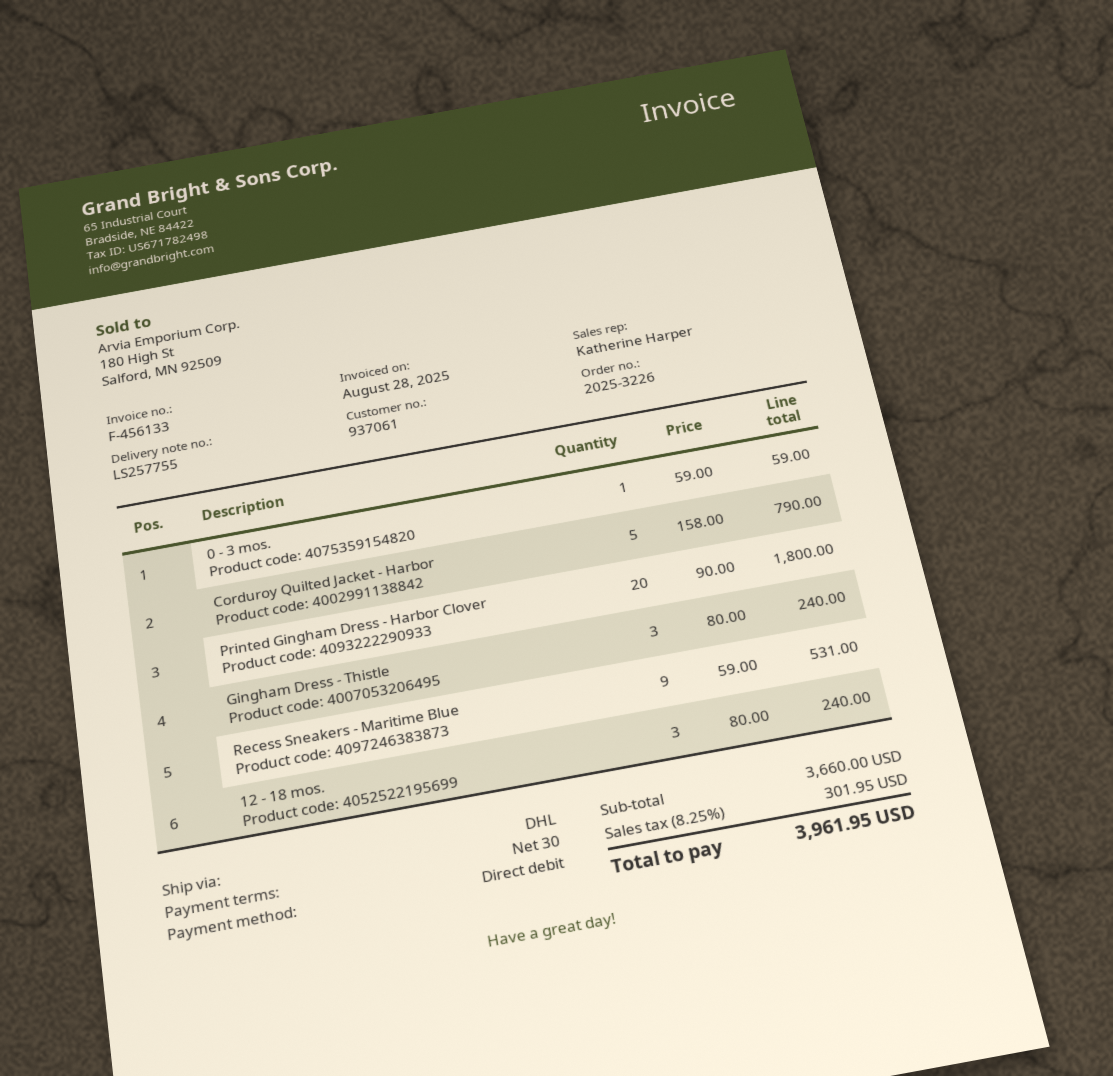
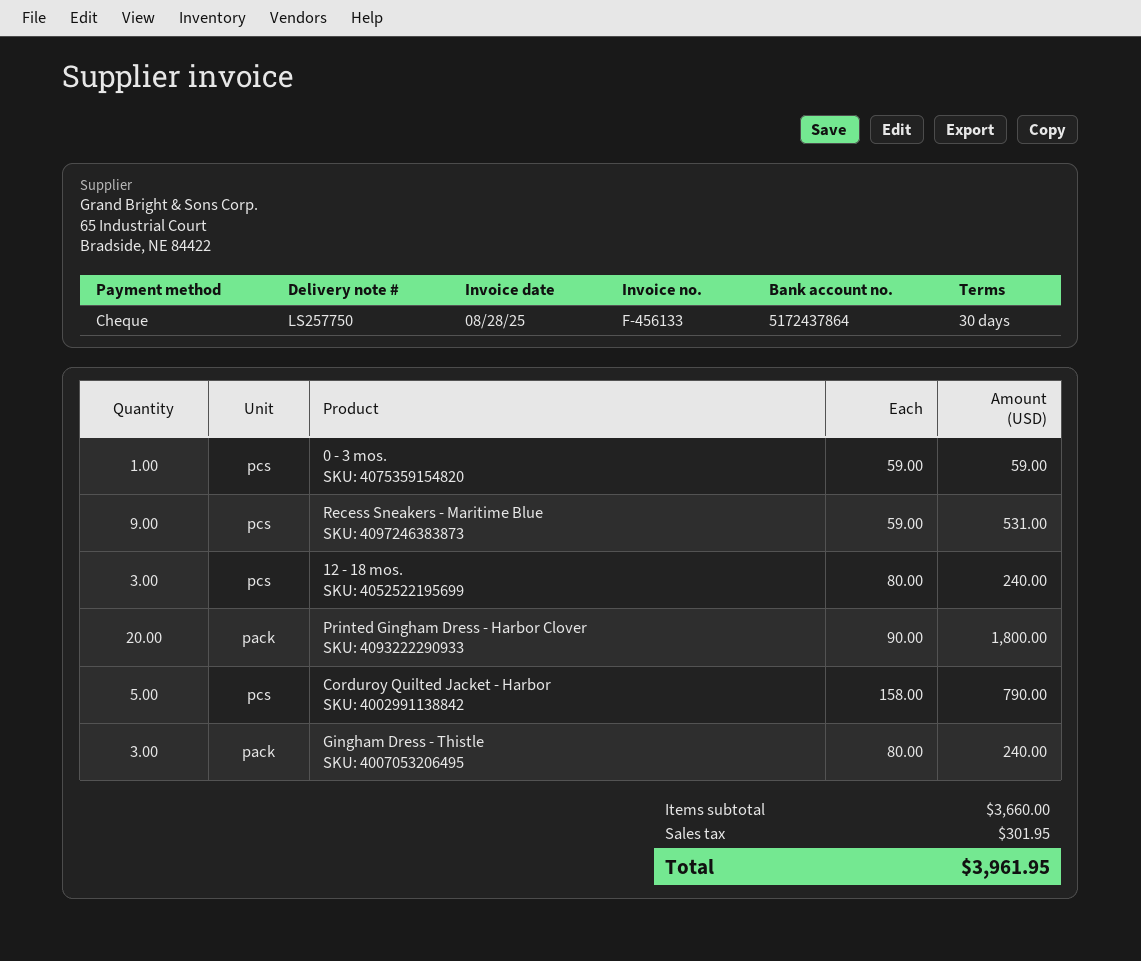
delivery note number: LS257755 -> LS257750
payment method: direct debit -> cheque

